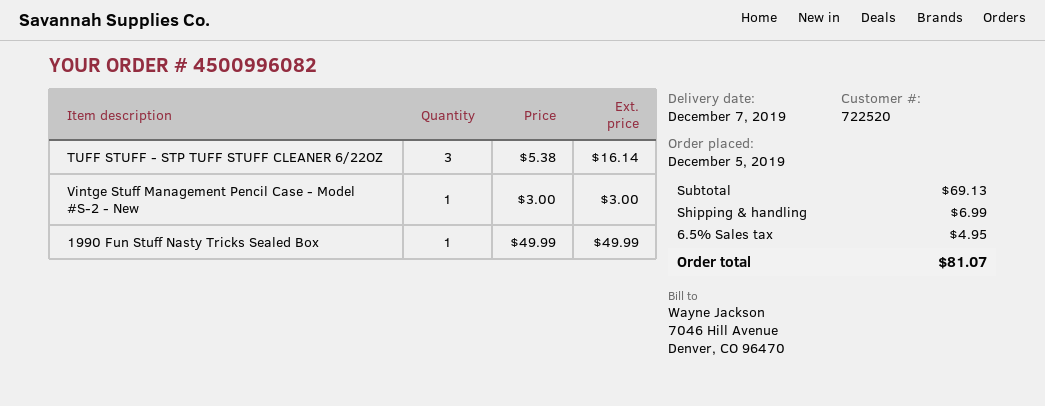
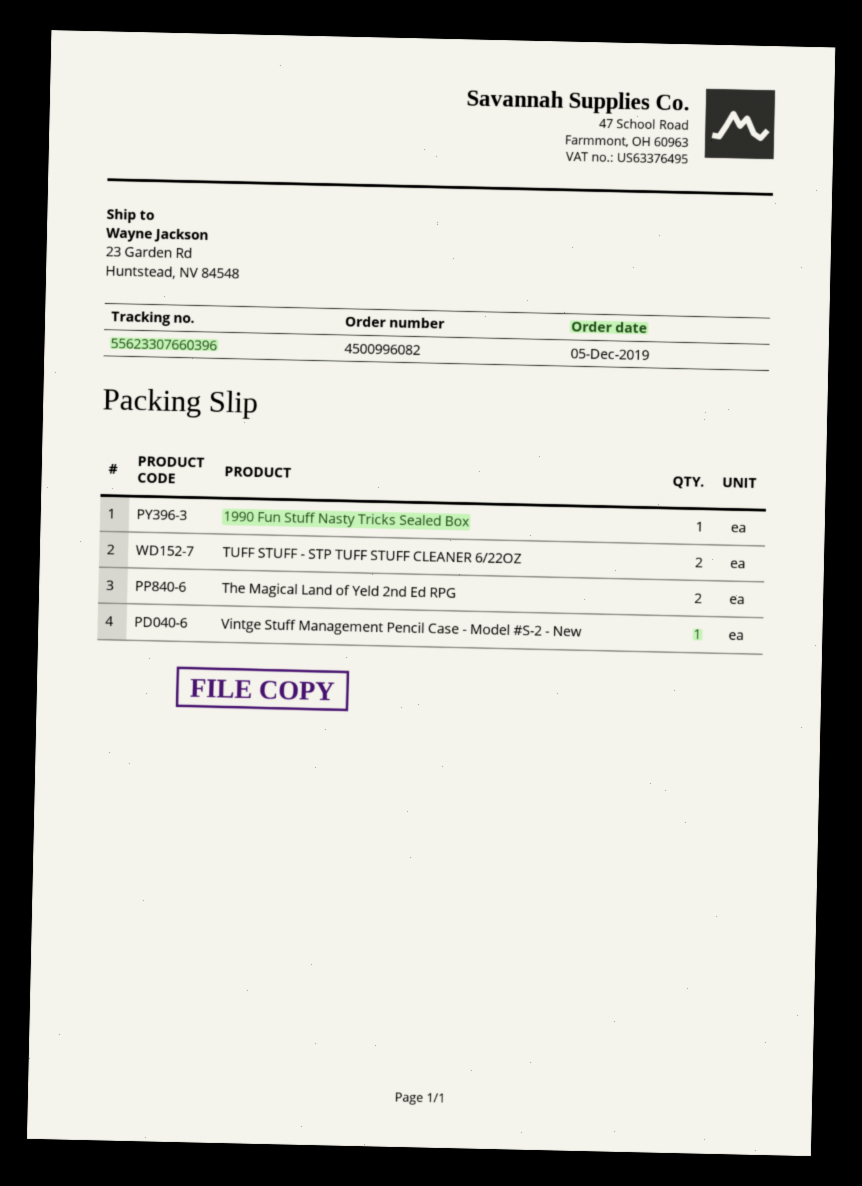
TUFF STUFF - STP TUFF STUFF CLEANER 6/22OZ: 3 -> 2
The Magical Land of Yeld 2nd Ed RPG: none -> 2

